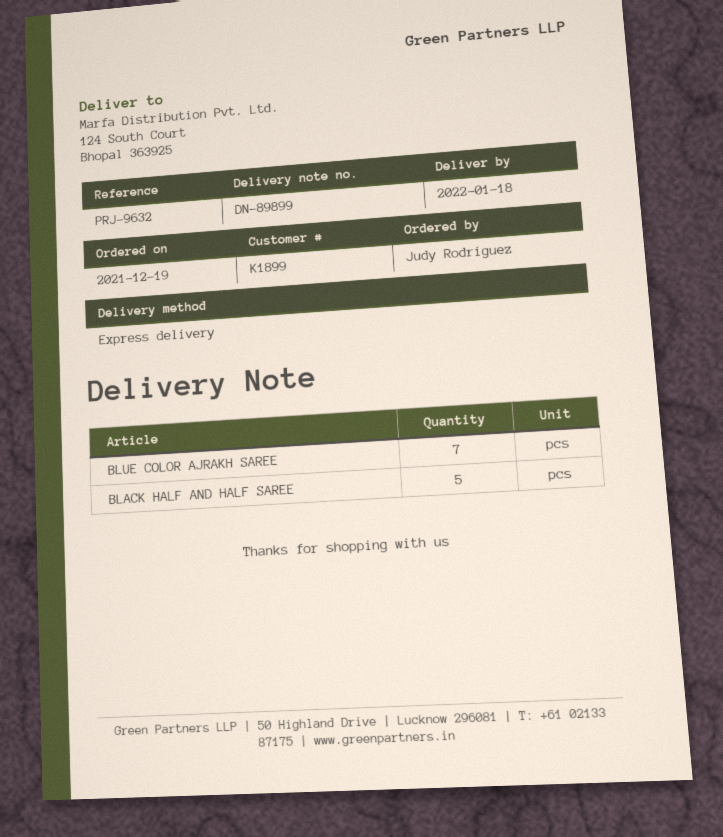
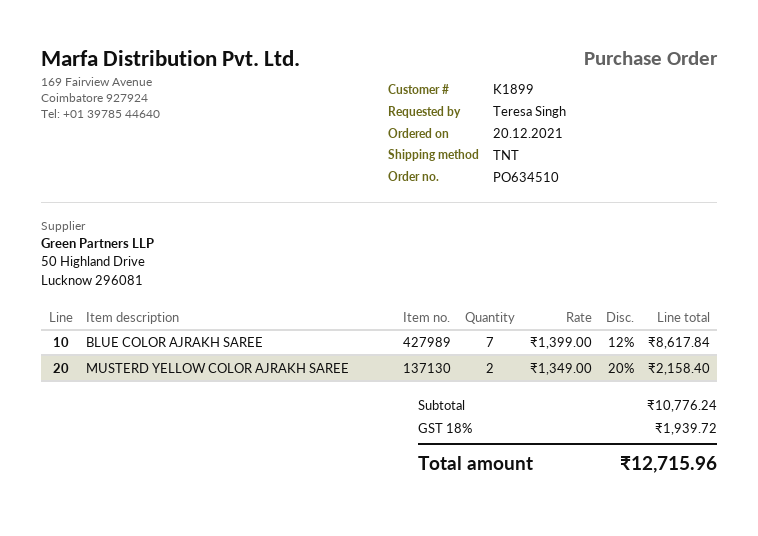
order date: 2021-12-19 -> 2021-12-20
ordered by: Judy Rodriguez -> Teresa Singh
shipping method: express -> TNT
BLACK HALF AND HALF SAREE: 5 -> none
MUSTERD YELLOW COLOR AJRAKH SAREE: none -> 2

